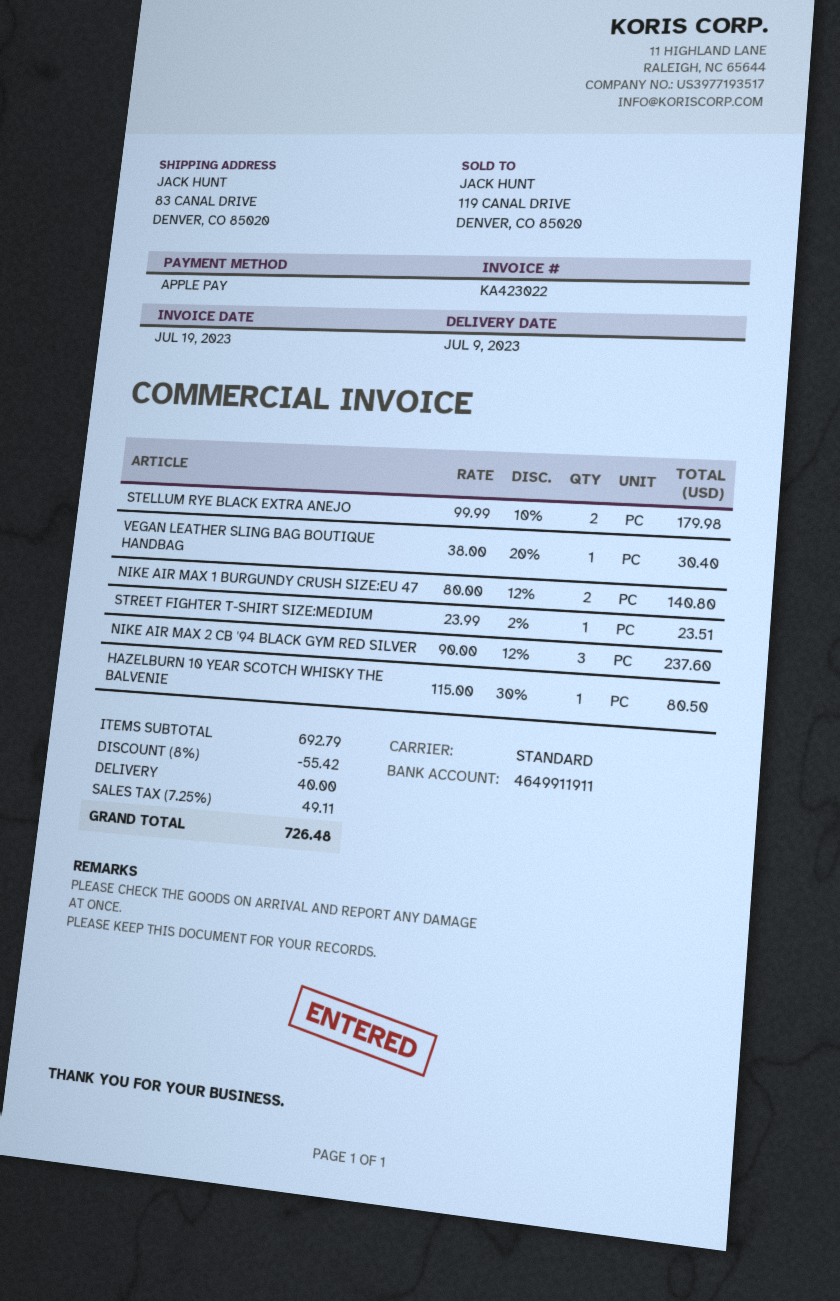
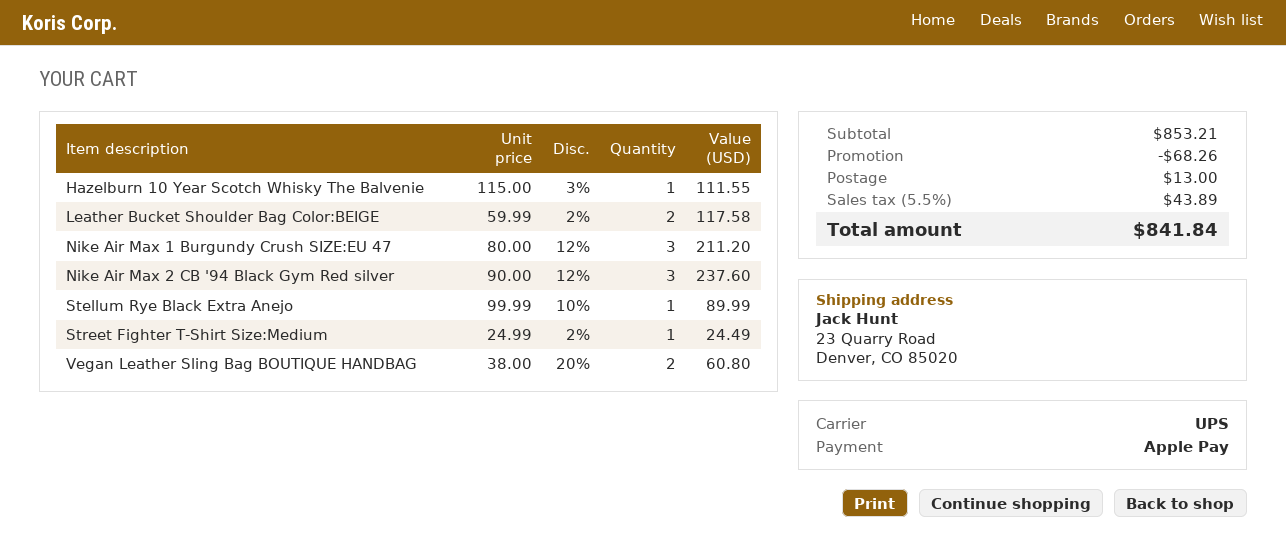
shipping method: standard -> UPS
ship to: 83 CANAL DRIVE, DENVER, CO 85020 -> 23 Quarry Road, Denver, CO 85020
STELLUM RYE BLACK EXTRA ANEJO: 2 x 99.99 - 10% = 179.98 -> 1 x 99.99 - 10% = 89.99
VEGAN LEATHER SLING BAG BOUTIQUE HANDBAG: 1 x 38.00 - 20% = 30.40 -> 2 x 38.00 - 20% = 60.80
NIKE AIR MAX 1 BURGUNDY CRUSH SIZE:EU 47: 2 x 80.00 - 12% = 140.80 -> 3 x 80.00 - 12% = 211.20
STREET FIGHTER T-SHIRT SIZE:MEDIUM: 1 x 23.99 - 2% = 23.51 -> 1 x 24.99 - 2% = 24.49
HAZELBURN 10 YEAR SCOTCH WHISKY THE BALVENIE: 1 x 115.00 - 30% = 80.50 -> 1 x 115.00 - 3% = 111.55
Leather Bucket Shoulder Bag Color:BEIGE: none -> 2 x 59.99 - 2% = 117.58
subtotal: 692.79 -> 853.21
discount: 55.42 -> 68.26
shipping: 40.00 -> 13.00
tax: 7.25% = 49.11 -> 5.5% = 43.89
total: 726.48 -> 841.84

